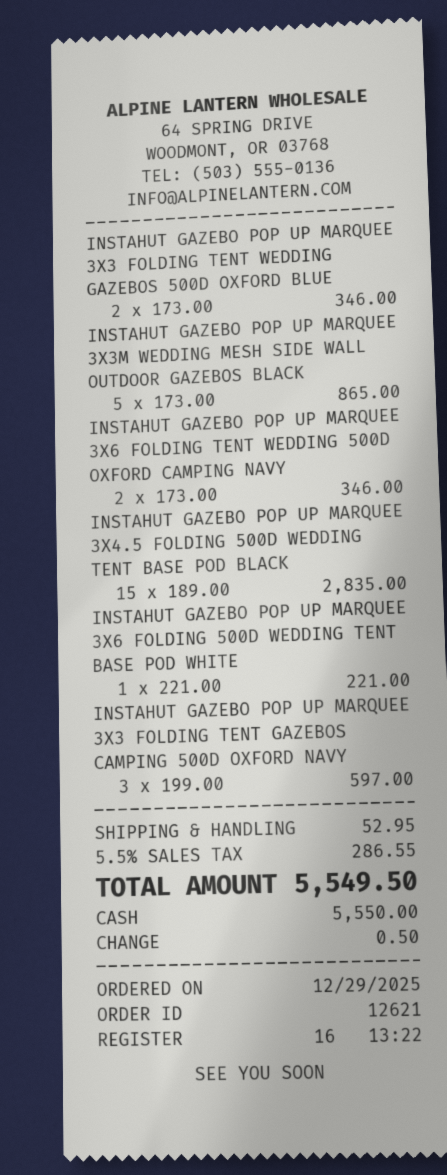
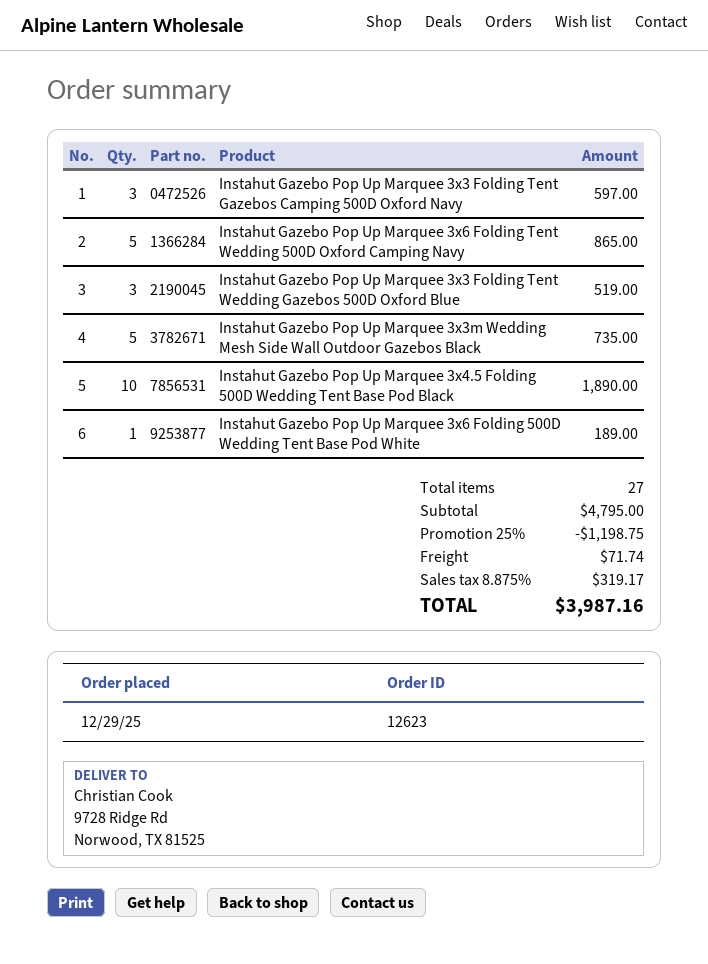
order number: 12621 -> 12623
INSTAHUT GAZEBO POP UP MARQUEE 3X3 FOLDING TENT WEDDING GAZEBOS 500D OXFORD BLUE: 2 for 346.00 -> 3 for 519.00
INSTAHUT GAZEBO POP UP MARQUEE 3X3M WEDDING MESH SIDE WALL OUTDOOR GAZEBOS BLACK: 5 for 865.00 -> 5 for 735.00
INSTAHUT GAZEBO POP UP MARQUEE 3X6 FOLDING TENT WEDDING 500D OXFORD CAMPING NAVY: 2 for 346.00 -> 5 for 865.00
INSTAHUT GAZEBO POP UP MARQUEE 3X4.5 FOLDING 500D WEDDING TENT BASE POD BLACK: 15 for 2835.00 -> 10 for 1890.00
INSTAHUT GAZEBO POP UP MARQUEE 3X6 FOLDING 500D WEDDING TENT BASE POD WHITE: 1 for 221.00 -> 1 for 189.00
discount: none -> 25% = 1198.75
shipping: 52.95 -> 71.74
tax: 5.5% = 286.55 -> 8.875% = 319.17
total: 5549.50 -> 3987.16

